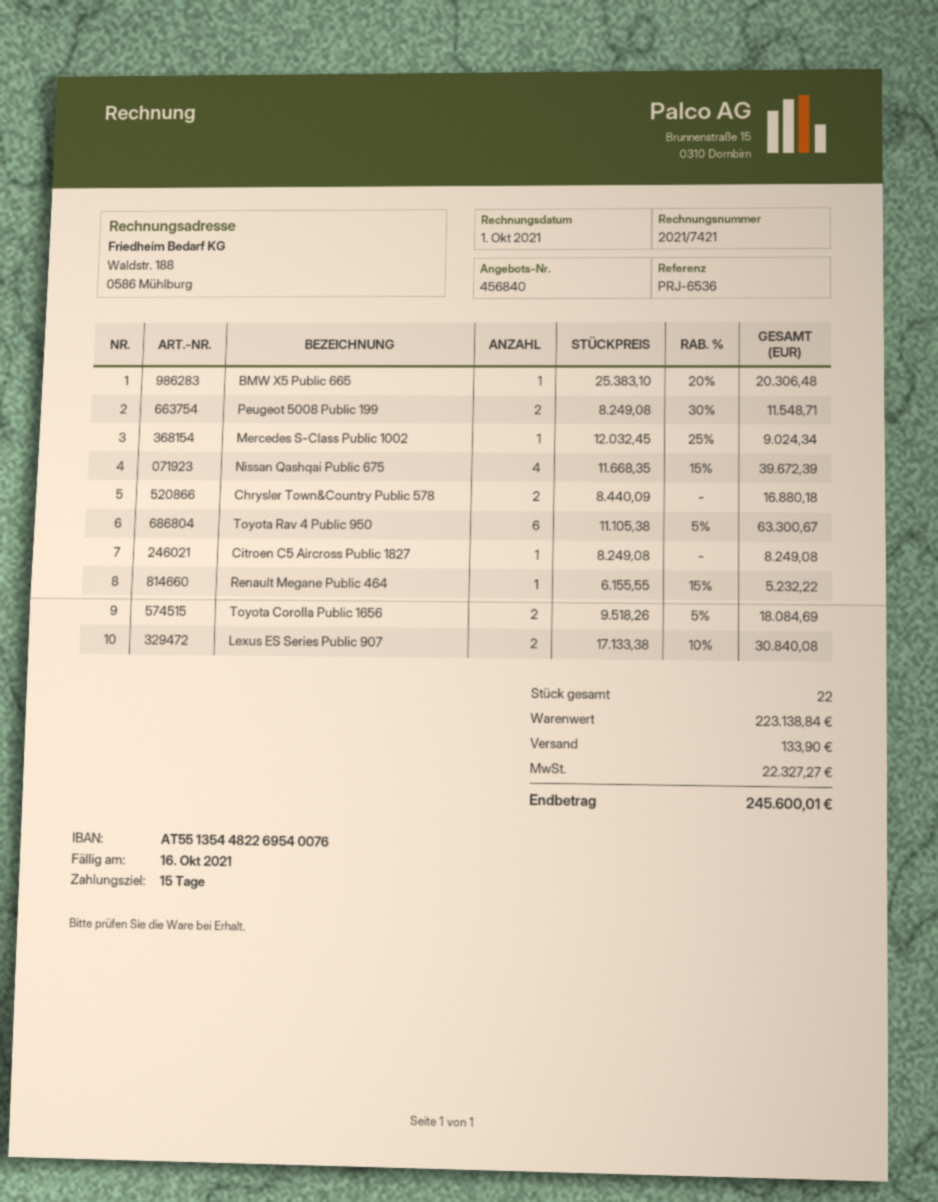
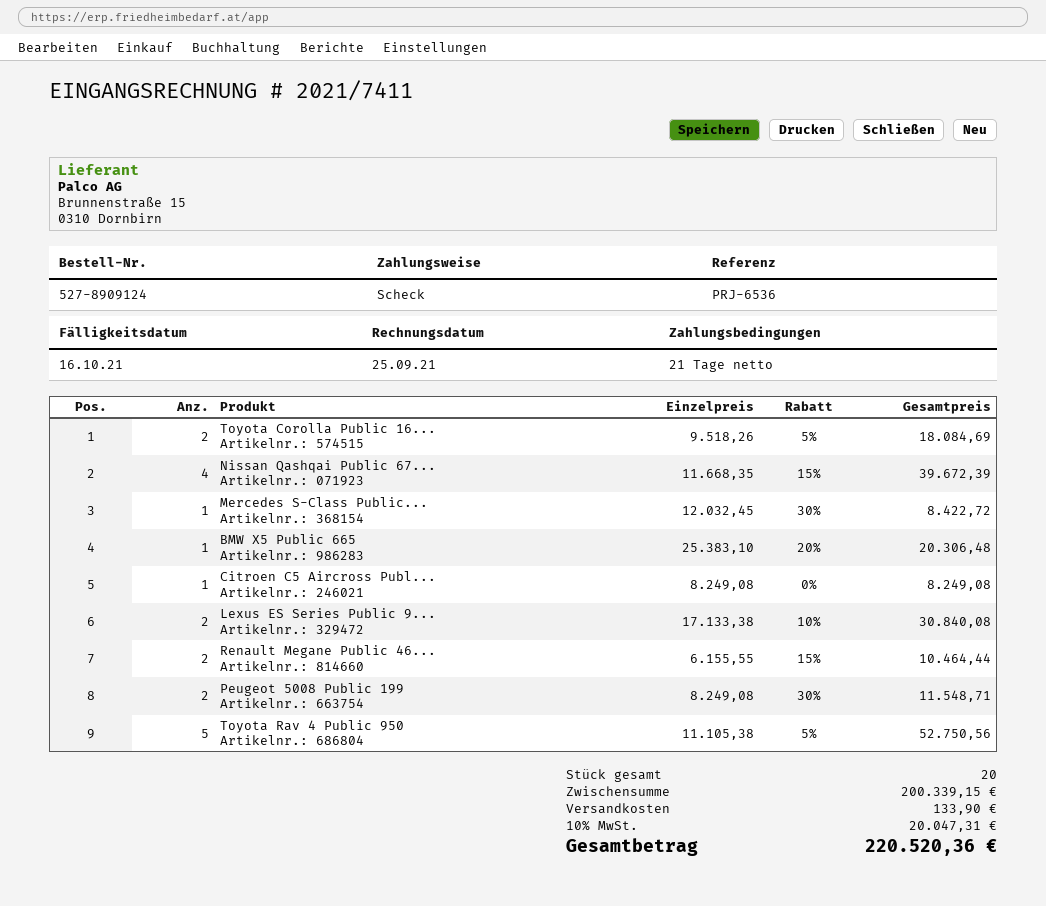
invoice number: 2021/7421 -> 2021/7411
invoice date: 2021-10-01 -> 2021-09-25
payment terms: 15 days -> 21 days
Mercedes S-Class Public 1002: 1 x 12032.45 - 25% = 9024.34 -> 1 x 12032.45 - 30% = 8422.72
Chrysler Town&Country Public 578: 2 x 8440.09 = 16880.18 -> none
Toyota Rav 4 Public 950: 6 x 11105.38 - 5% = 63300.67 -> 5 x 11105.38 - 5% = 52750.56
Renault Megane Public 464: 1 x 6155.55 - 15% = 5232.22 -> 2 x 6155.55 - 15% = 10464.44
total quantity: 22 -> 20
subtotal: 223138.84 -> 200339.15
tax: 22327.27 -> 20047.31
total: 245600.01 -> 220520.36

